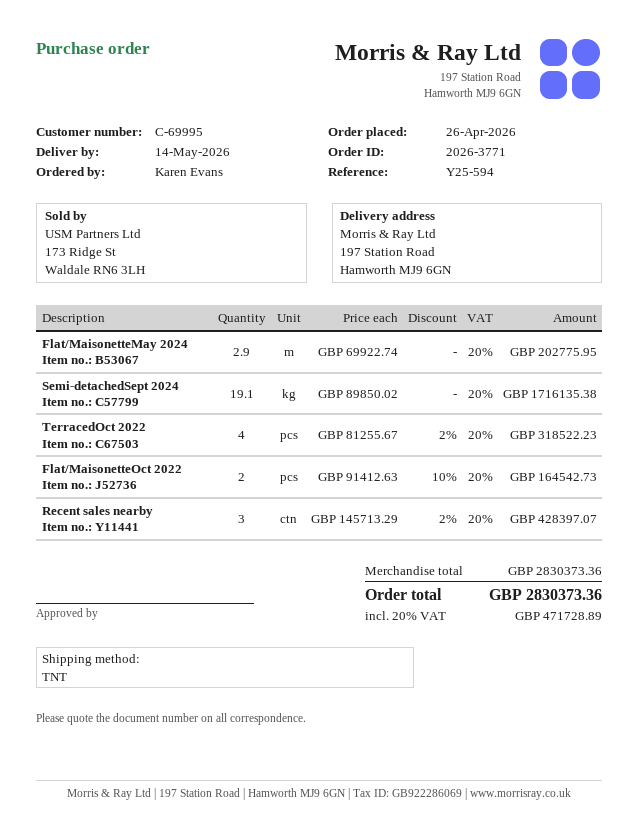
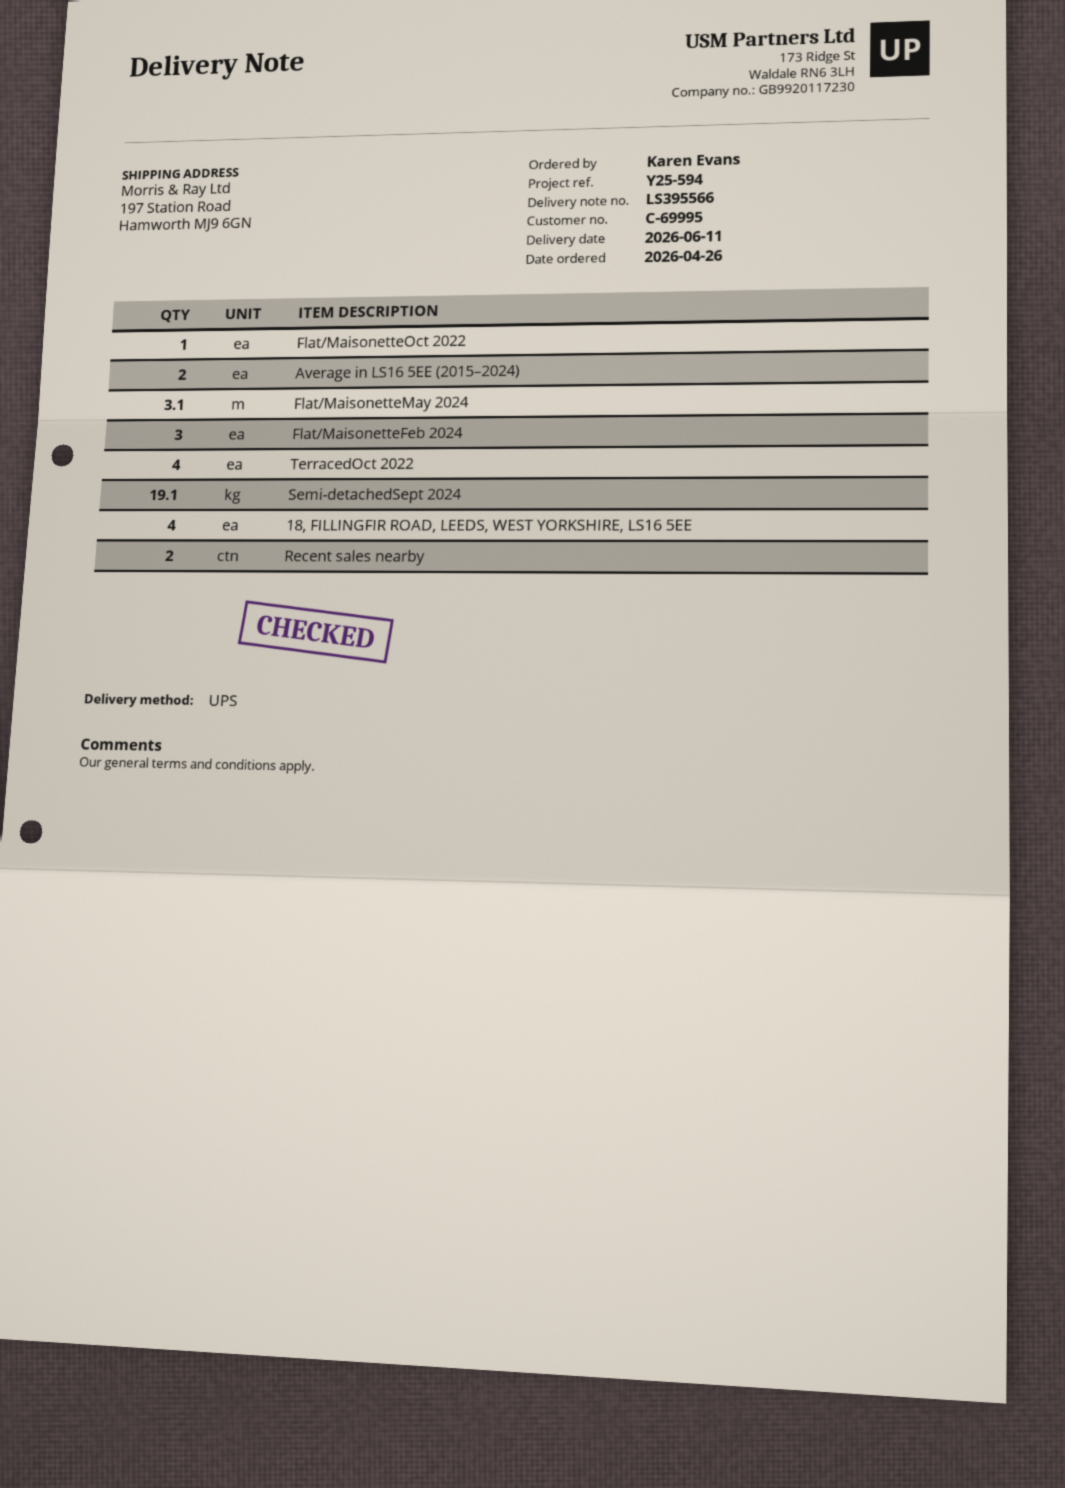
delivery date: 2026-05-14 -> 2026-06-11
shipping method: TNT -> UPS
Flat/MaisonetteMay 2024: 2.9 -> 3.1
Flat/MaisonetteOct 2022: 2 -> 1
Recent sales nearby: 3 -> 2
Average in LS16 5EE (2015–2024): none -> 2
Flat/MaisonetteFeb 2024: none -> 3
18, FILLINGFIR ROAD, LEEDS, WEST YORKSHIRE, LS16 5EE: none -> 4

